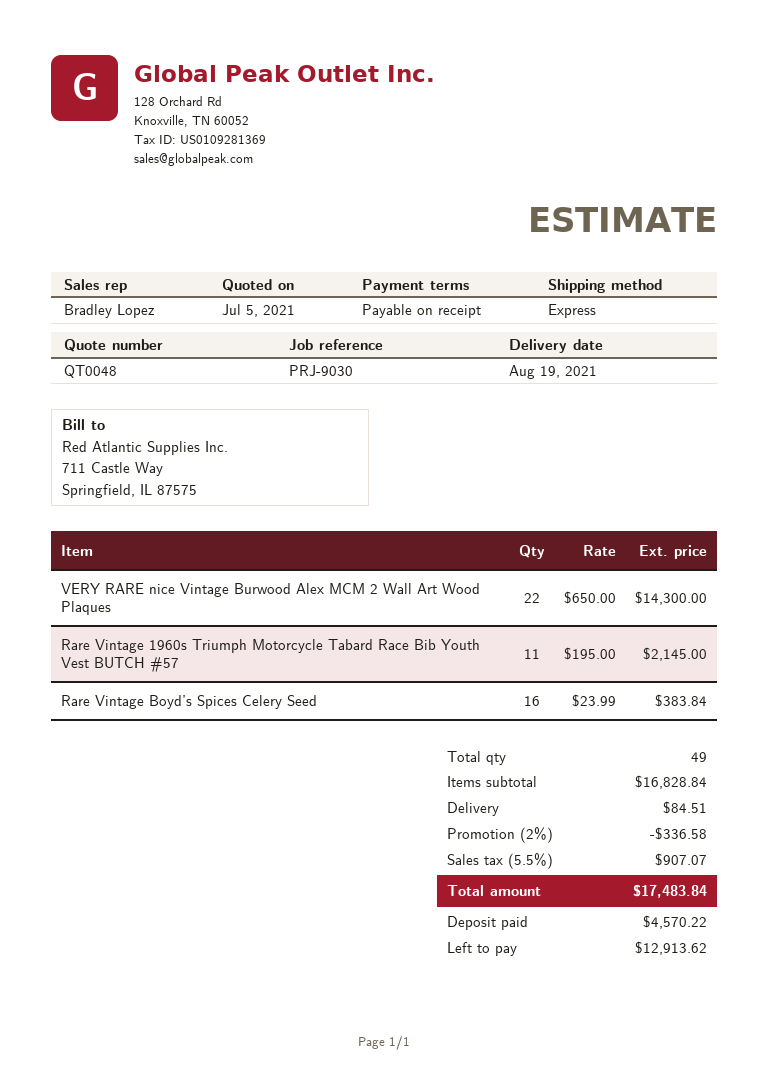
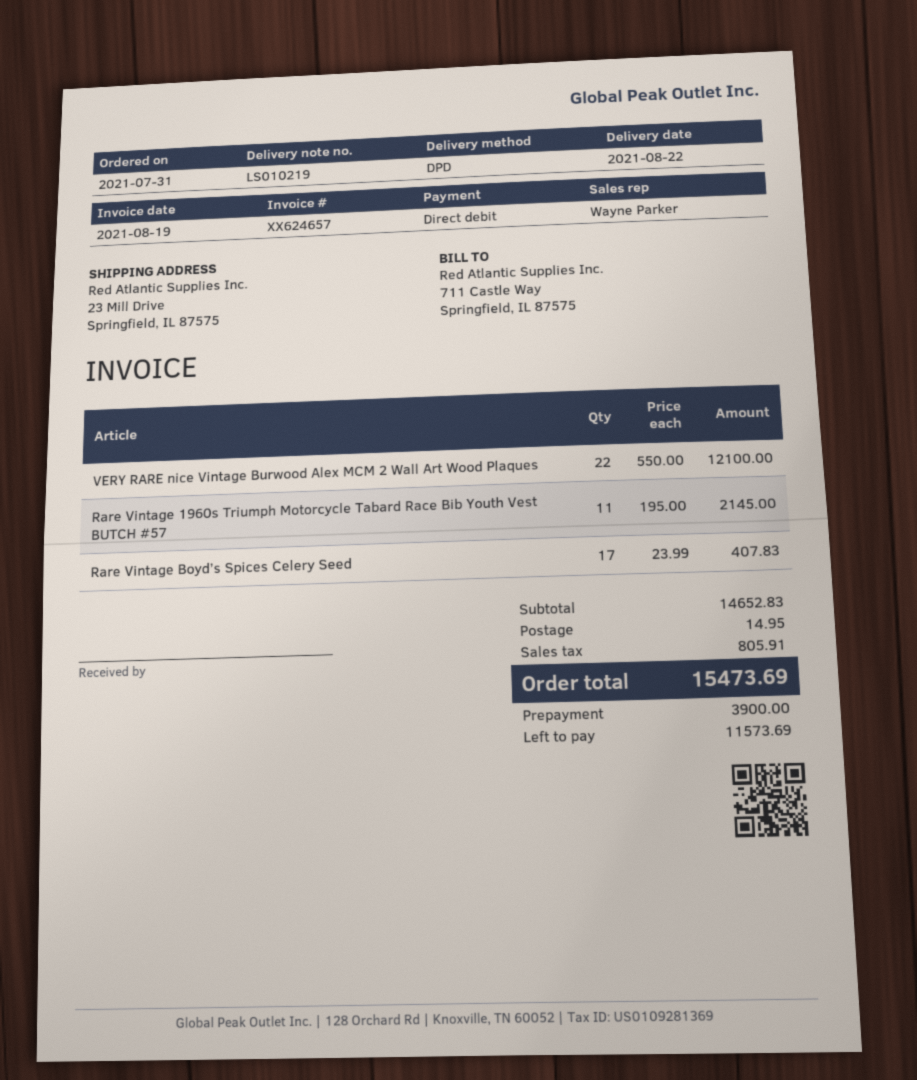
delivery date: 2021-08-19 -> 2021-08-22
sales rep: Bradley Lopez -> Wayne Parker
shipping method: express -> DPD
VERY RARE nice Vintage Burwood Alex MCM 2 Wall Art Wood Plaques: 22 x 650.00 = 14300.00 -> 22 x 550.00 = 12100.00
Rare Vintage Boyd’s Spices Celery Seed: 16 x 23.99 = 383.84 -> 17 x 23.99 = 407.83
subtotal: 16828.84 -> 14652.83
discount: 2% = 336.58 -> none
shipping: 84.51 -> 14.95
tax: 907.07 -> 805.91
total: 17483.84 -> 15473.69
deposit: 4570.22 -> 3900.00
balance: 12913.62 -> 11573.69

